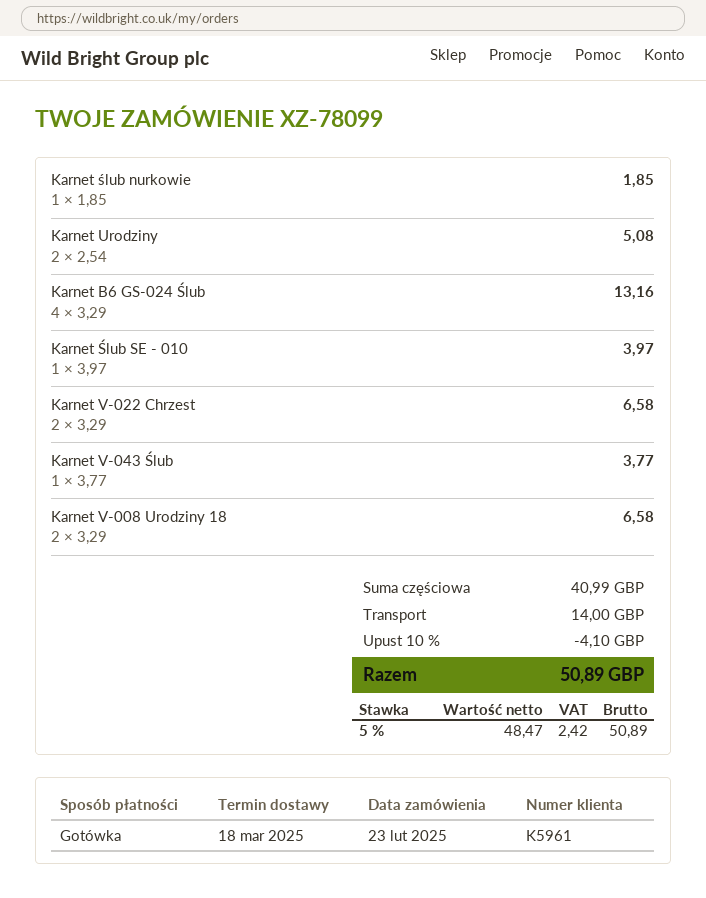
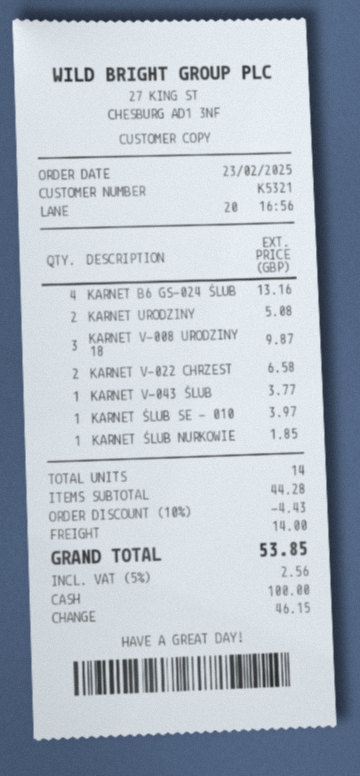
customer number: K5961 -> K5321
Karnet V-008 Urodziny 18: 2 for 6.58 -> 3 for 9.87
subtotal: 40.99 -> 44.28
discount: 10% = 4.10 -> 10% = 4.43
tax: 5% = 2.42 -> 5% = 2.56
total: 50.89 -> 53.85

